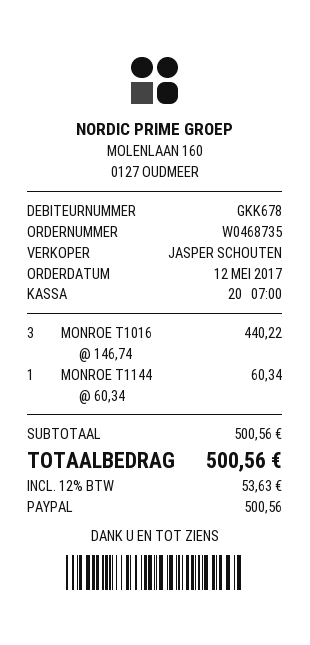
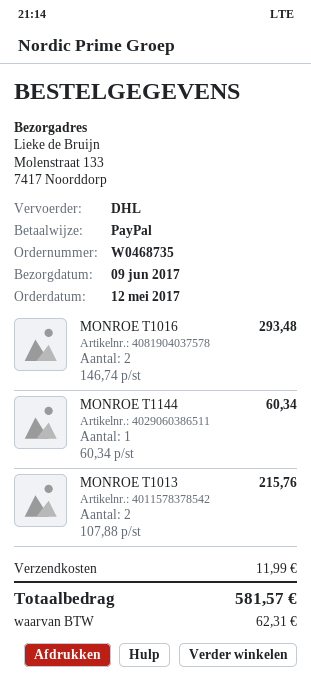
MONROE T1016: 3 x 146.74 = 440.22 -> 2 x 146.74 = 293.48
MONROE T1013: none -> 2 x 107.88 = 215.76
shipping: none -> 11.99
tax: 53.63 -> 62.31
total: 500.56 -> 581.57

